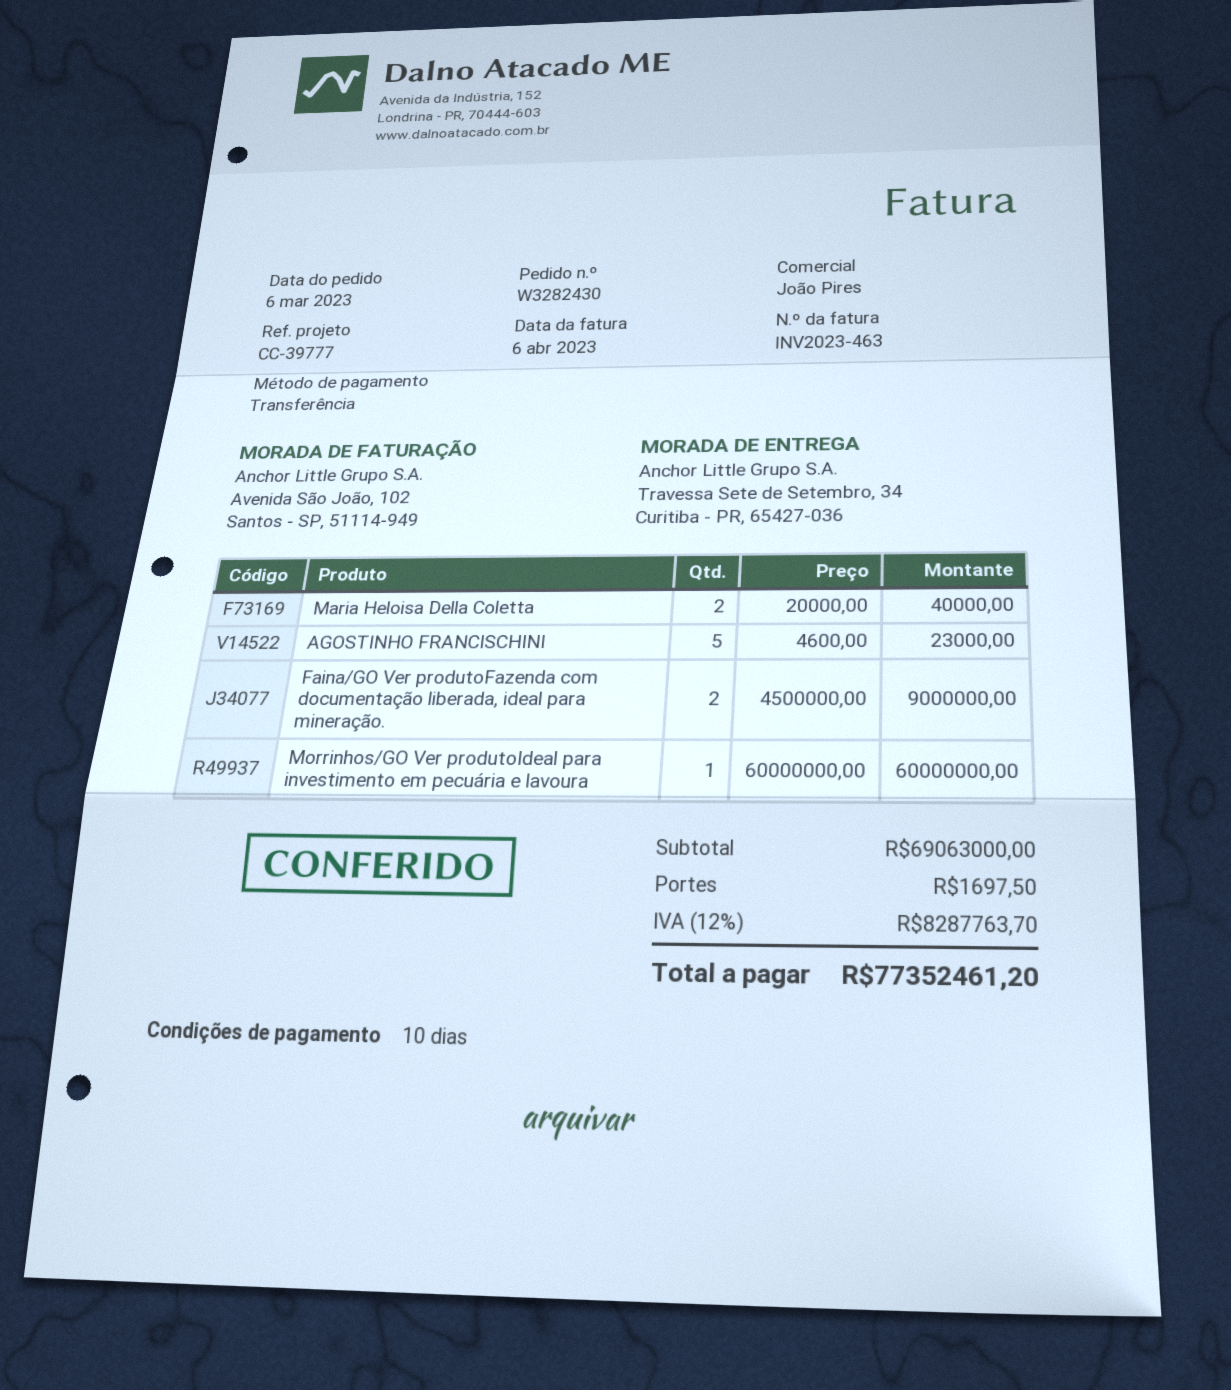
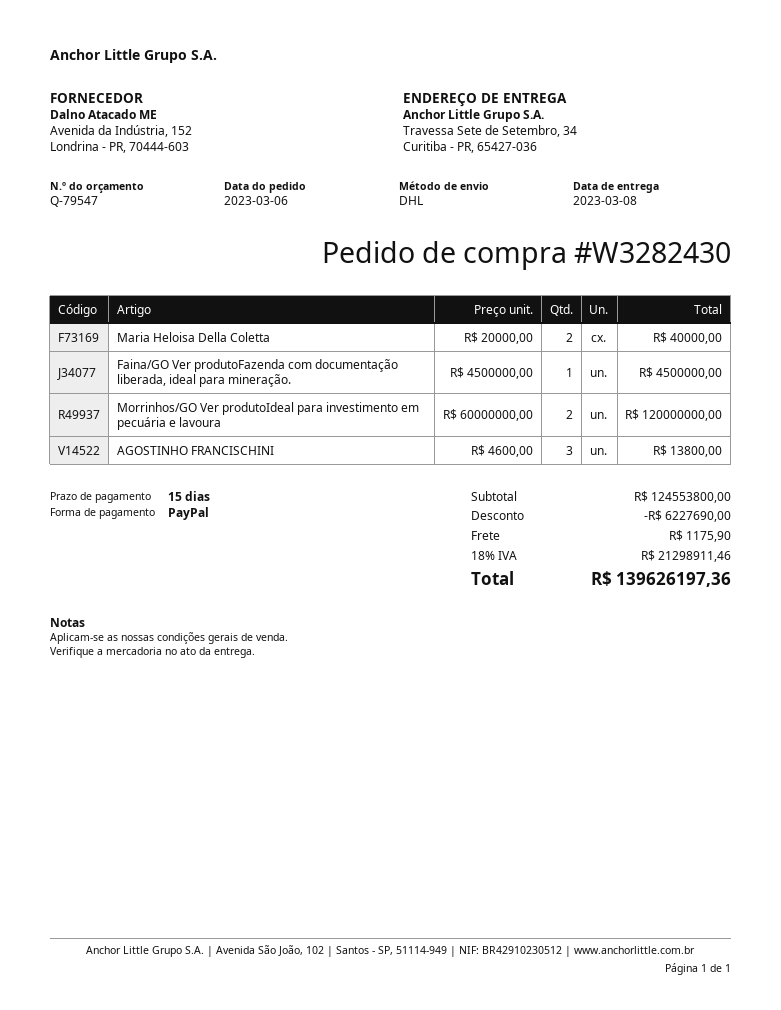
payment terms: 10 days -> 15 days
payment method: bank transfer -> PayPal
AGOSTINHO FRANCISCHINI: 5 x 4600.00 = 23000.00 -> 3 x 4600.00 = 13800.00
Faina/GO Ver produtoFazenda com documentação liberada, ideal para mineração.: 2 x 4500000.00 = 9000000.00 -> 1 x 4500000.00 = 4500000.00
Morrinhos/GO Ver produtoIdeal para investimento em pecuária e lavoura: 1 x 60000000.00 = 60000000.00 -> 2 x 60000000.00 = 120000000.00
subtotal: 69063000.00 -> 124553800.00
discount: none -> 6227690.00
shipping: 1697.50 -> 1175.90
tax: 12% = 8287763.70 -> 18% = 21298911.46
total: 77352461.20 -> 139626197.36

